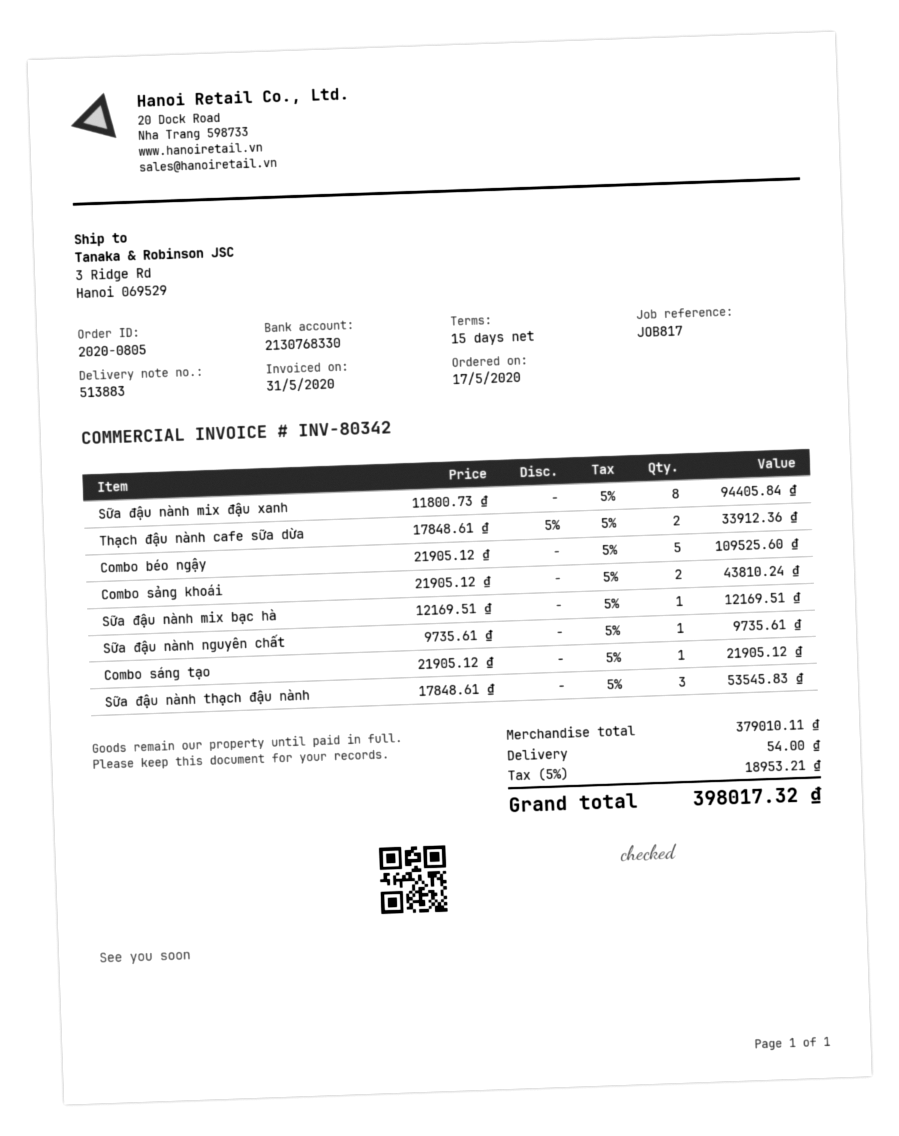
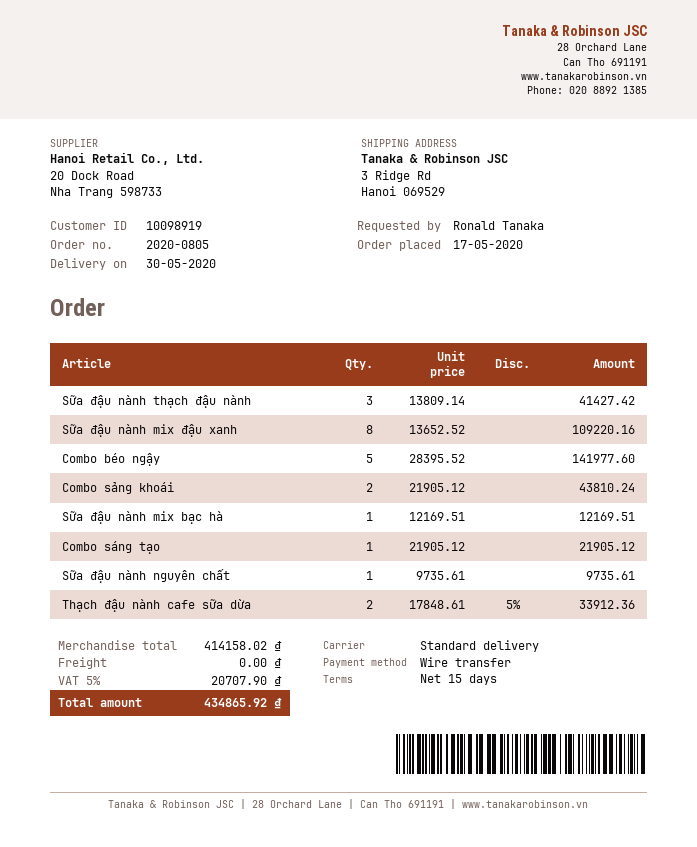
Sữa đậu nành mix đậu xanh: 8 x 11800.73 = 94405.84 -> 8 x 13652.52 = 109220.16
Combo béo ngậy: 5 x 21905.12 = 109525.60 -> 5 x 28395.52 = 141977.60
Sữa đậu nành thạch đậu nành: 3 x 17848.61 = 53545.83 -> 3 x 13809.14 = 41427.42
subtotal: 379010.11 -> 414158.02
shipping: 54.00 -> 0.00
tax: 5% = 18953.21 -> 5% = 20707.90
total: 398017.32 -> 434865.92

